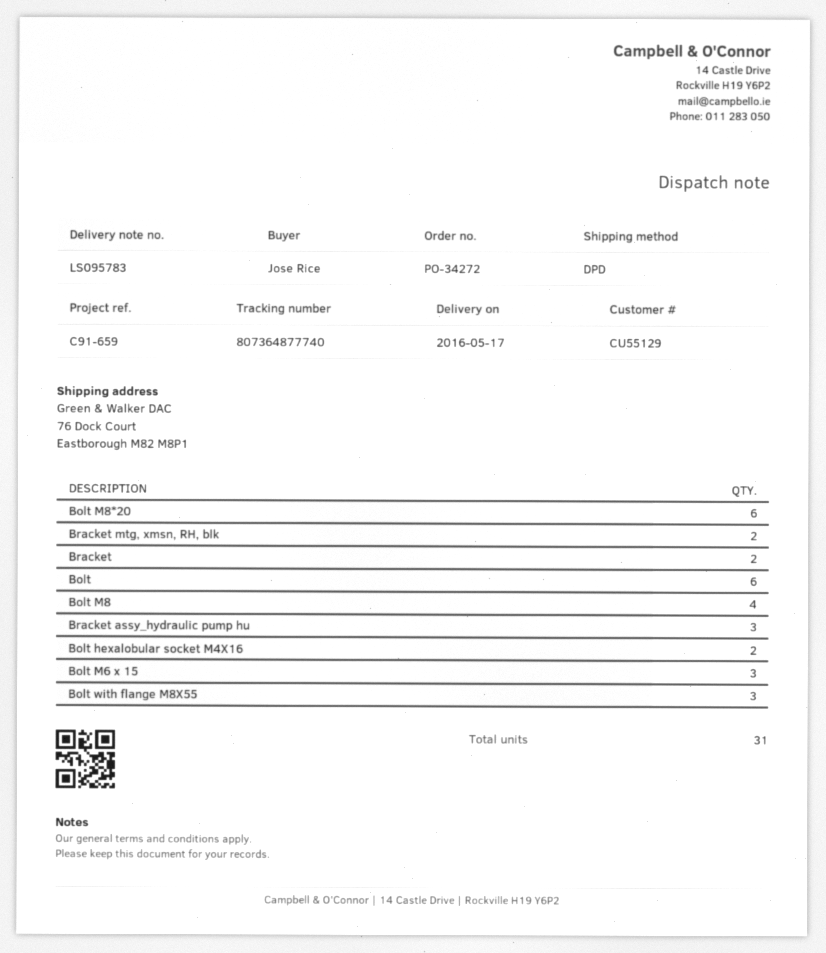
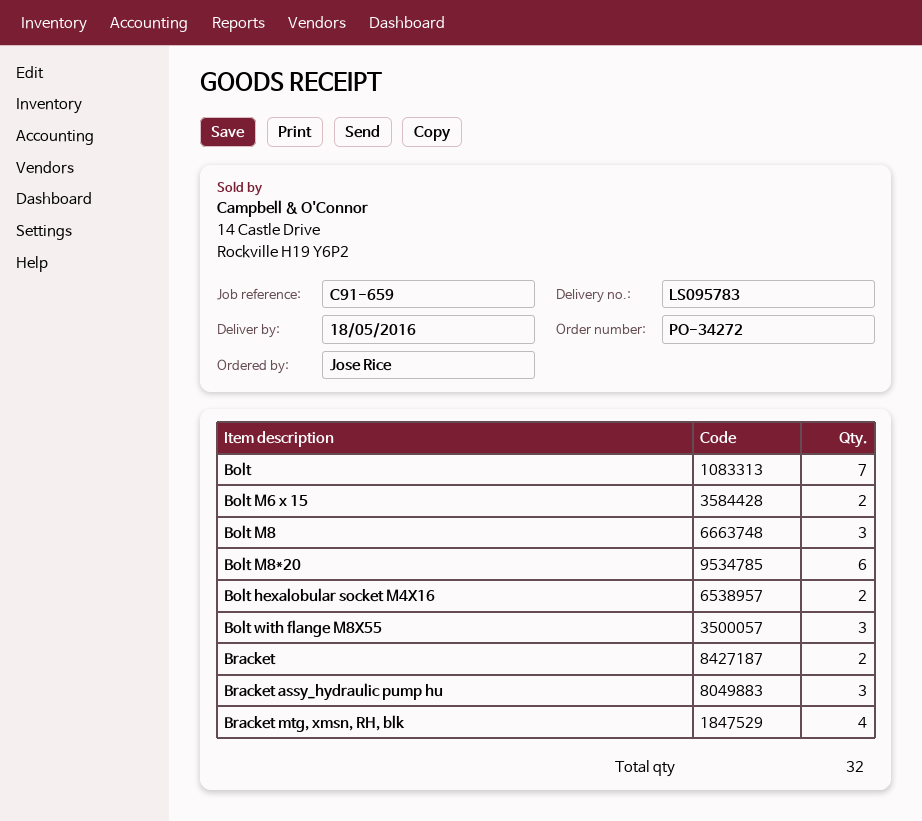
delivery date: 2016-05-17 -> 2016-05-18
Bracket mtg, xmsn, RH, blk: 2 -> 4
Bolt: 6 -> 7
Bolt M8: 4 -> 3
Bolt M6 x 15: 3 -> 2
total quantity: 31 -> 32

